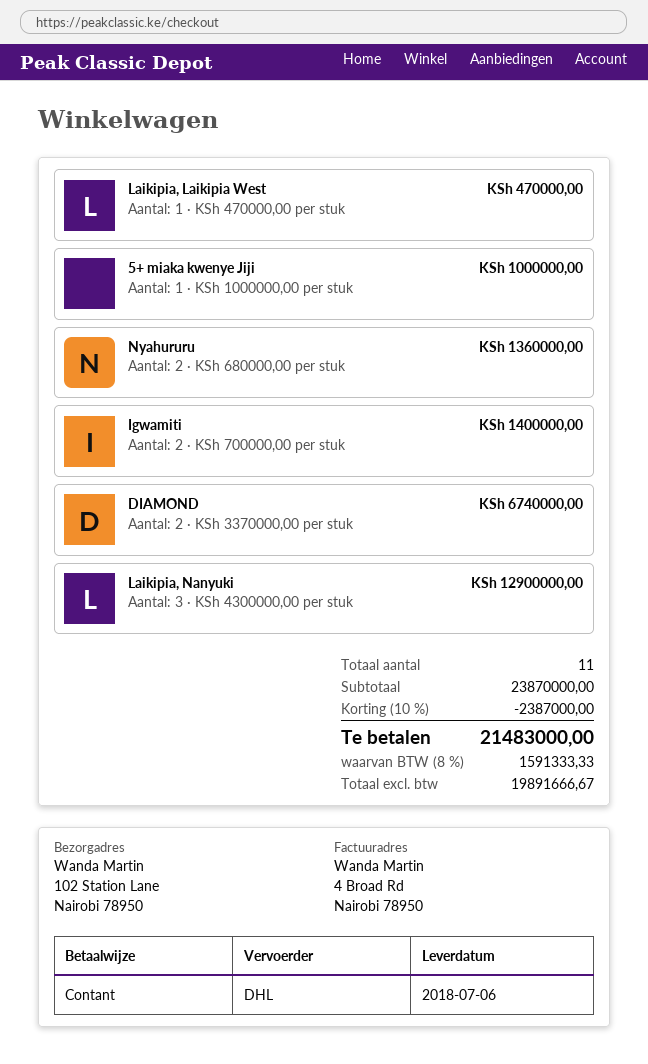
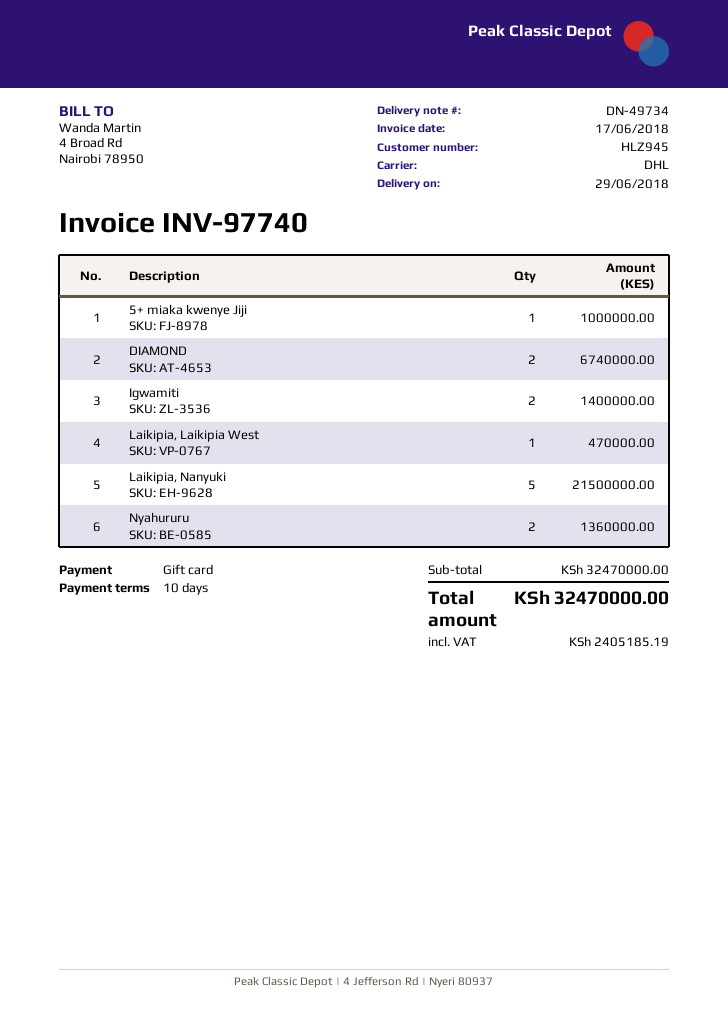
delivery date: 2018-07-06 -> 2018-06-29
payment method: cash -> gift card
Laikipia, Nanyuki: 3 for 12900000.00 -> 5 for 21500000.00
subtotal: 23870000.00 -> 32470000.00
discount: 10% = 2387000.00 -> none
tax: 1591333.33 -> 2405185.19
total: 21483000.00 -> 32470000.00

